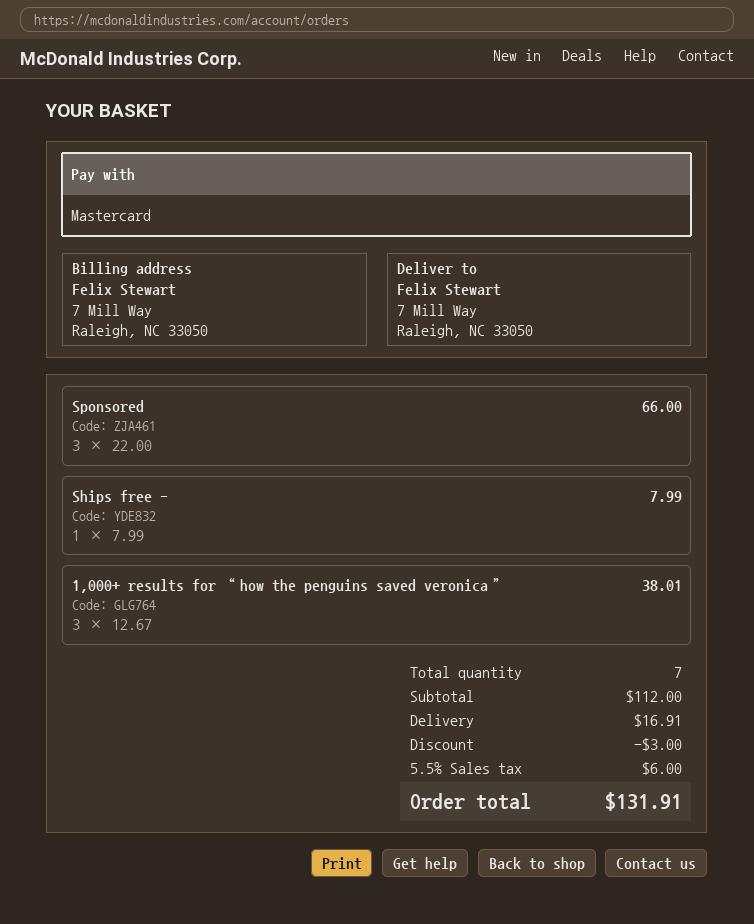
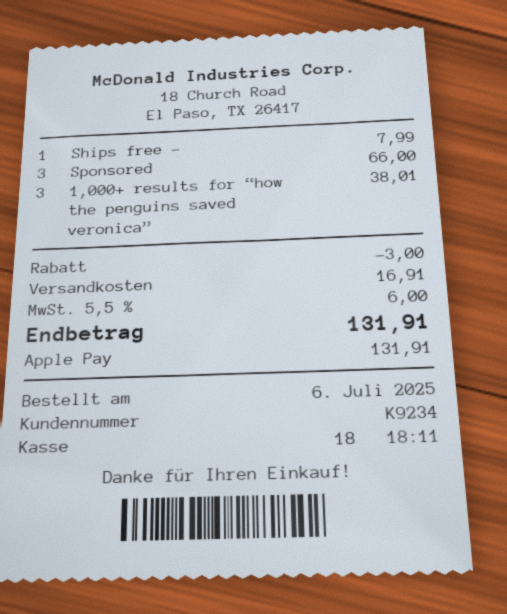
payment method: Mastercard -> Apple Pay

